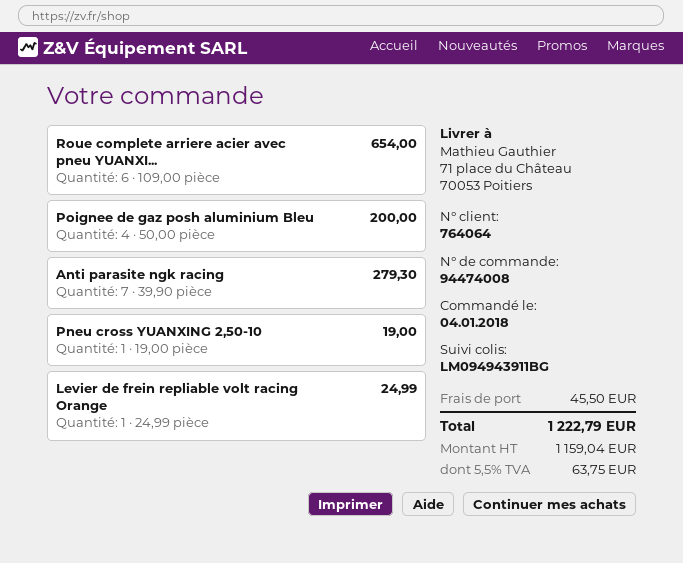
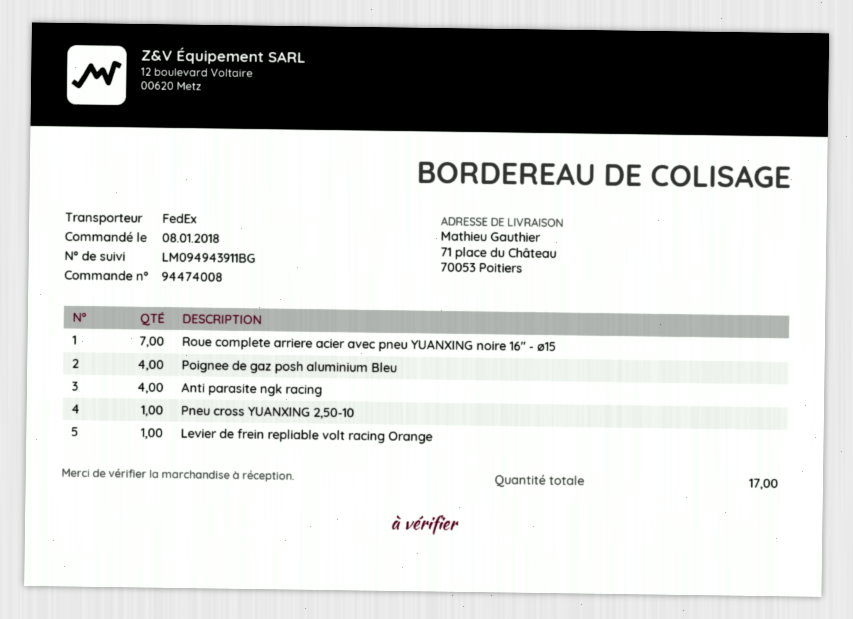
order date: 2018-01-04 -> 2018-01-08
Roue complete arriere acier avec pneu YUANXI...: 6 -> 7
Anti parasite ngk racing: 7 -> 4

